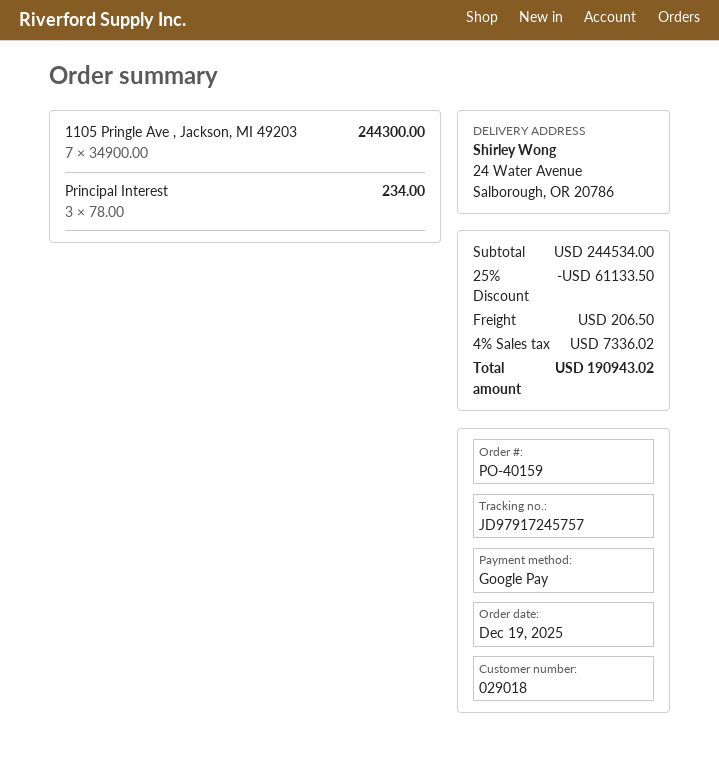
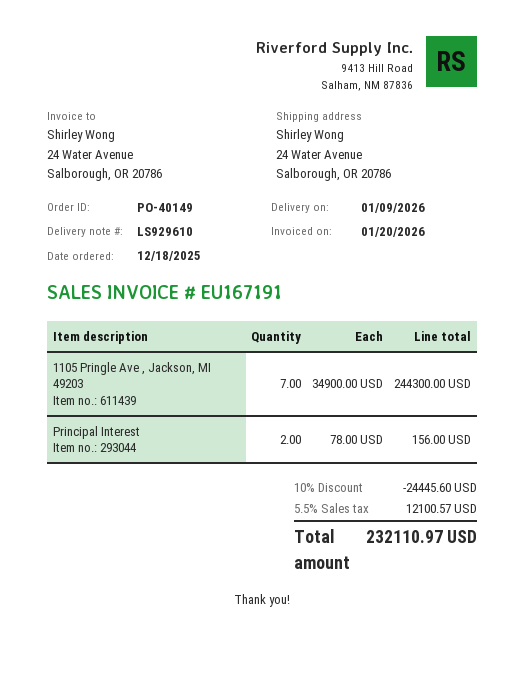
order number: PO-40159 -> PO-40149
order date: 2025-12-19 -> 2025-12-18
Principal Interest: 3 x 78.00 = 234.00 -> 2 x 78.00 = 156.00
discount: 25% = 61133.50 -> 10% = 24445.60
shipping: 206.50 -> none
tax: 4% = 7336.02 -> 5.5% = 12100.57
total: 190943.02 -> 232110.97

